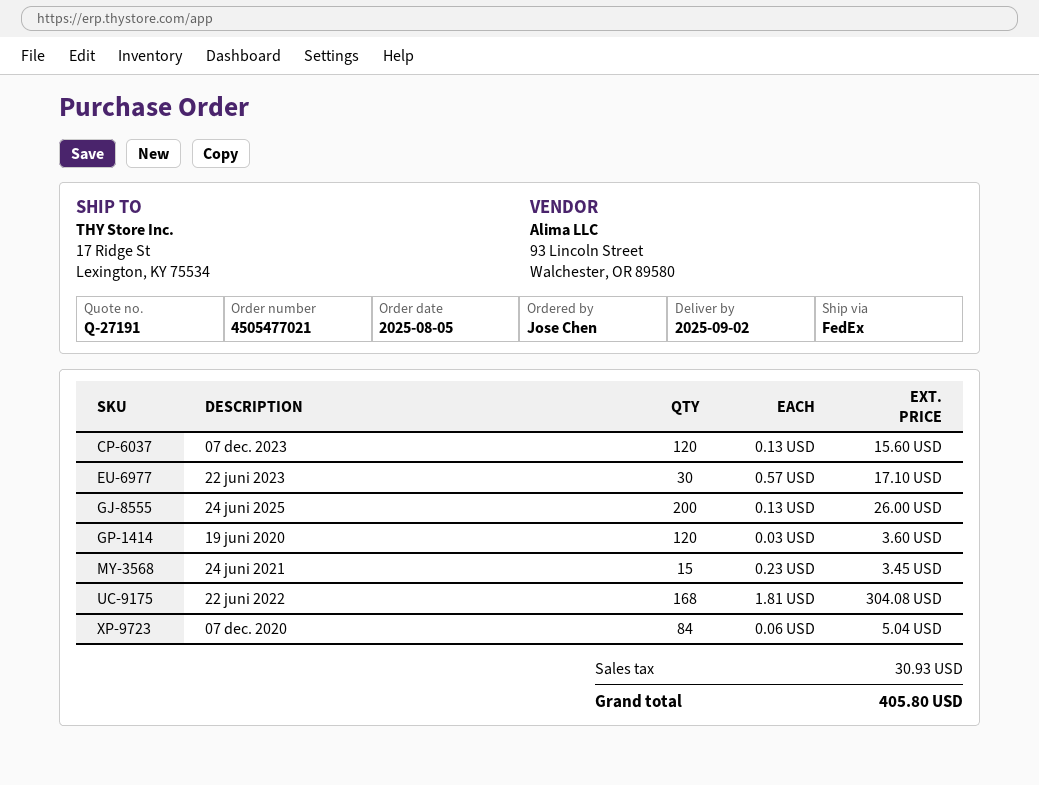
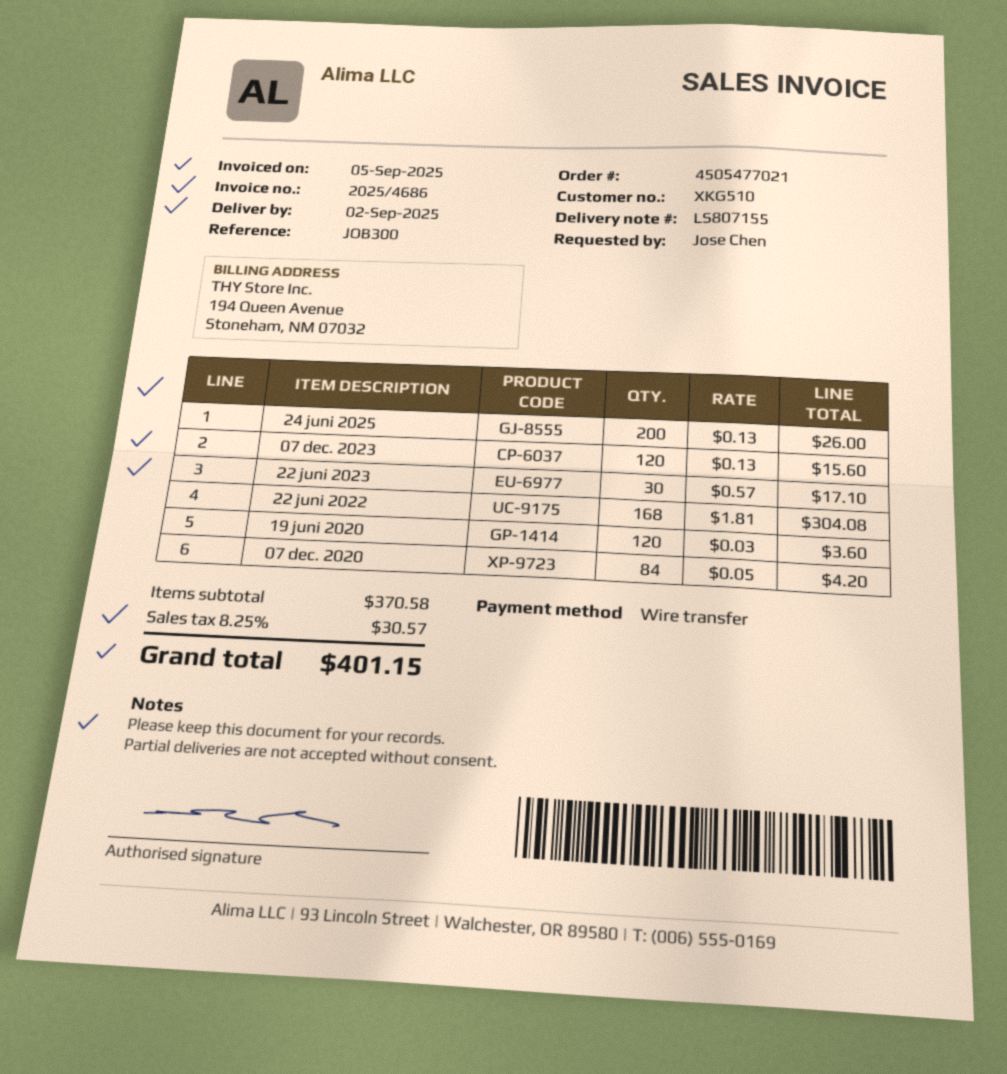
24 juni 2021: 15 x 0.23 = 3.45 -> none
07 dec. 2020: 84 x 0.06 = 5.04 -> 84 x 0.05 = 4.20
tax: 30.93 -> 30.57
total: 405.80 -> 401.15

